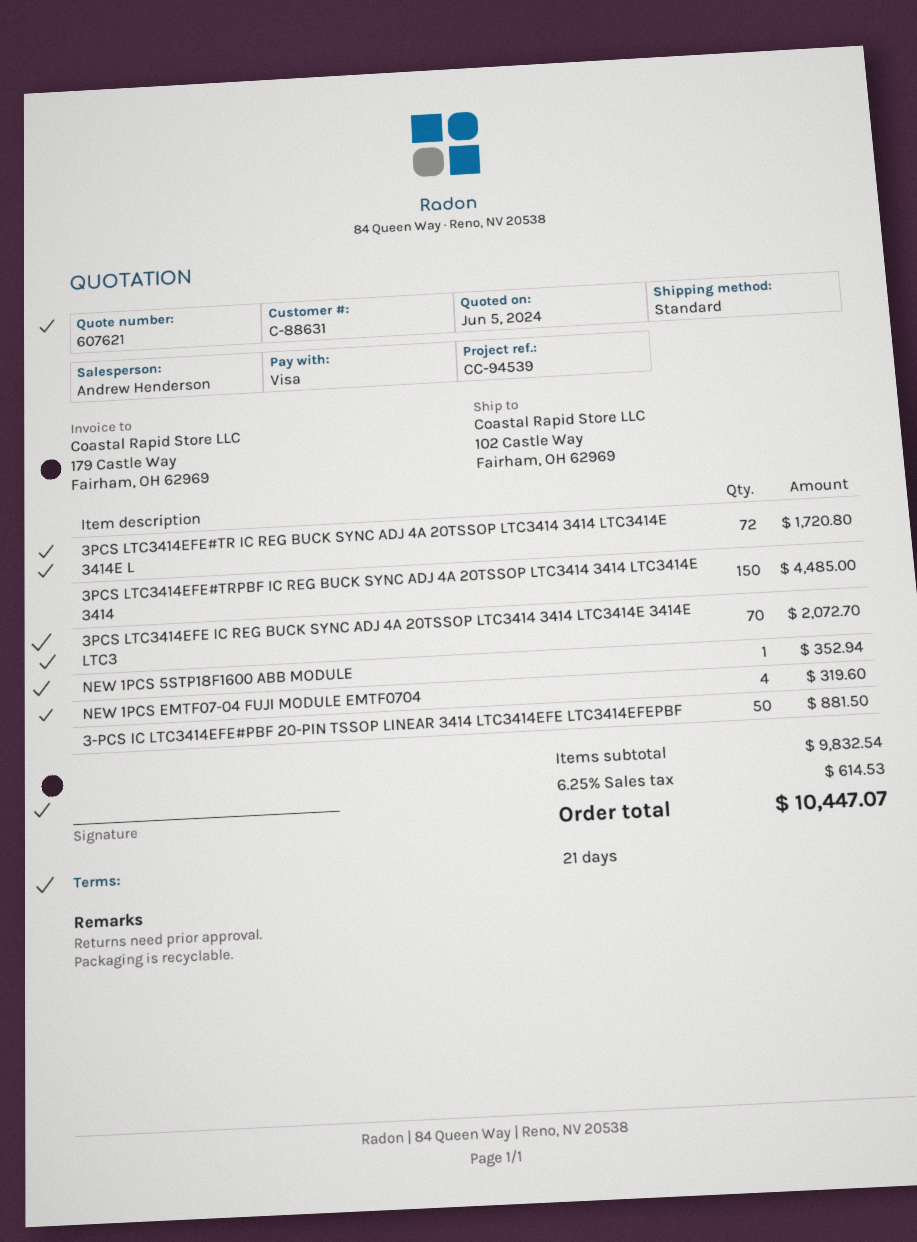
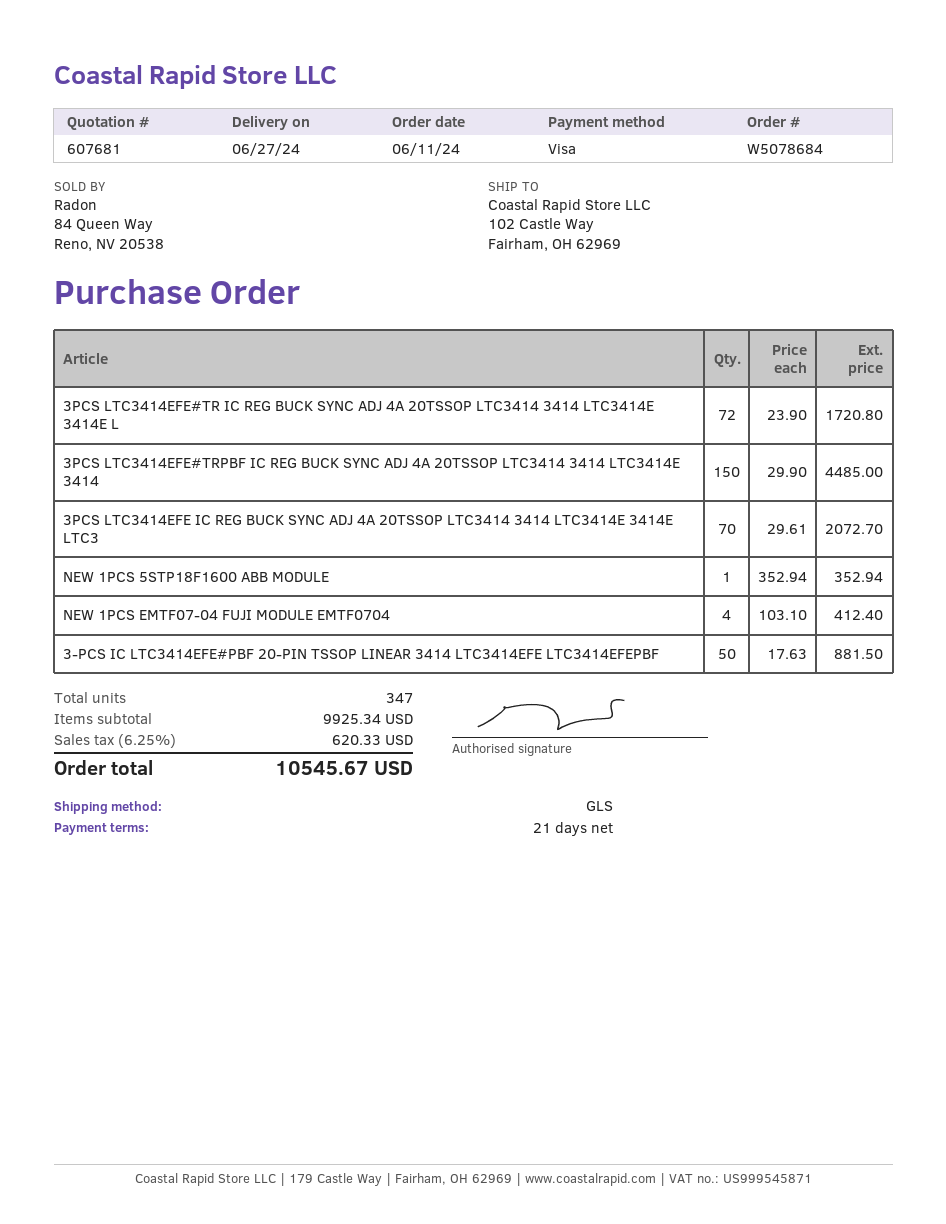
quote number: 607621 -> 607681
shipping method: standard -> GLS
NEW 1PCS EMTF07-04 FUJI MODULE EMTF0704: 4 for 319.60 -> 4 for 412.40
subtotal: 9832.54 -> 9925.34
tax: 6.25% = 614.53 -> 6.25% = 620.33
total: 10447.07 -> 10545.67

